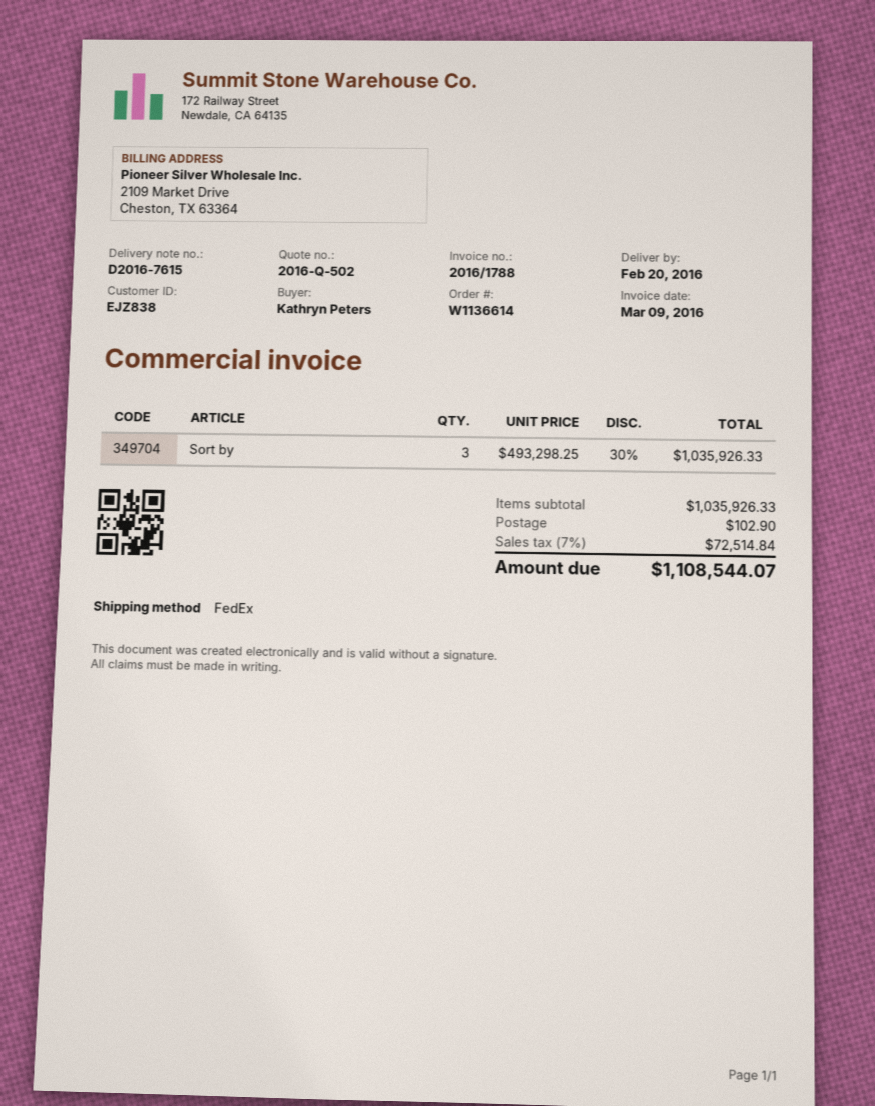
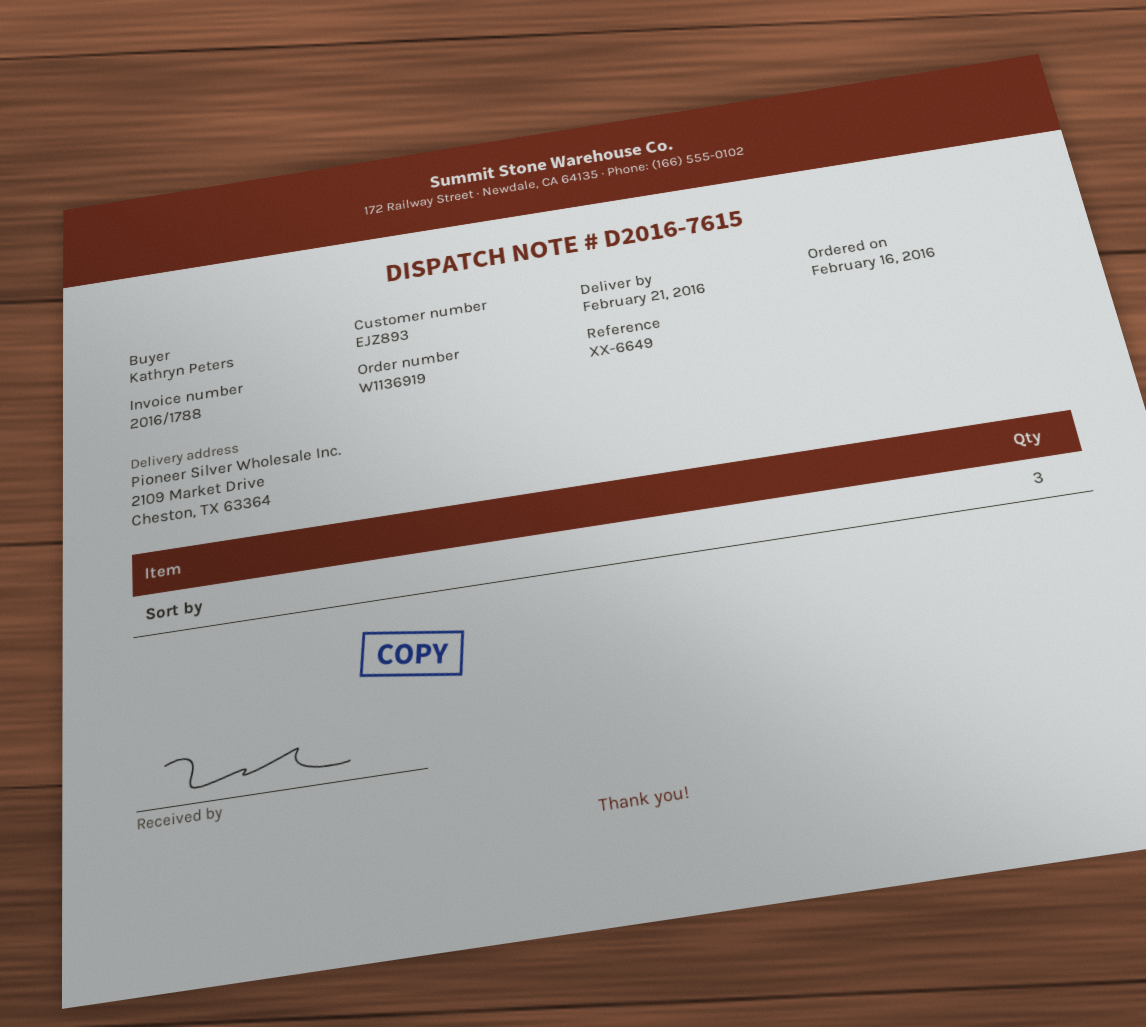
order number: W1136614 -> W1136919
delivery date: 2016-02-20 -> 2016-02-21
customer number: EJZ838 -> EJZ893

